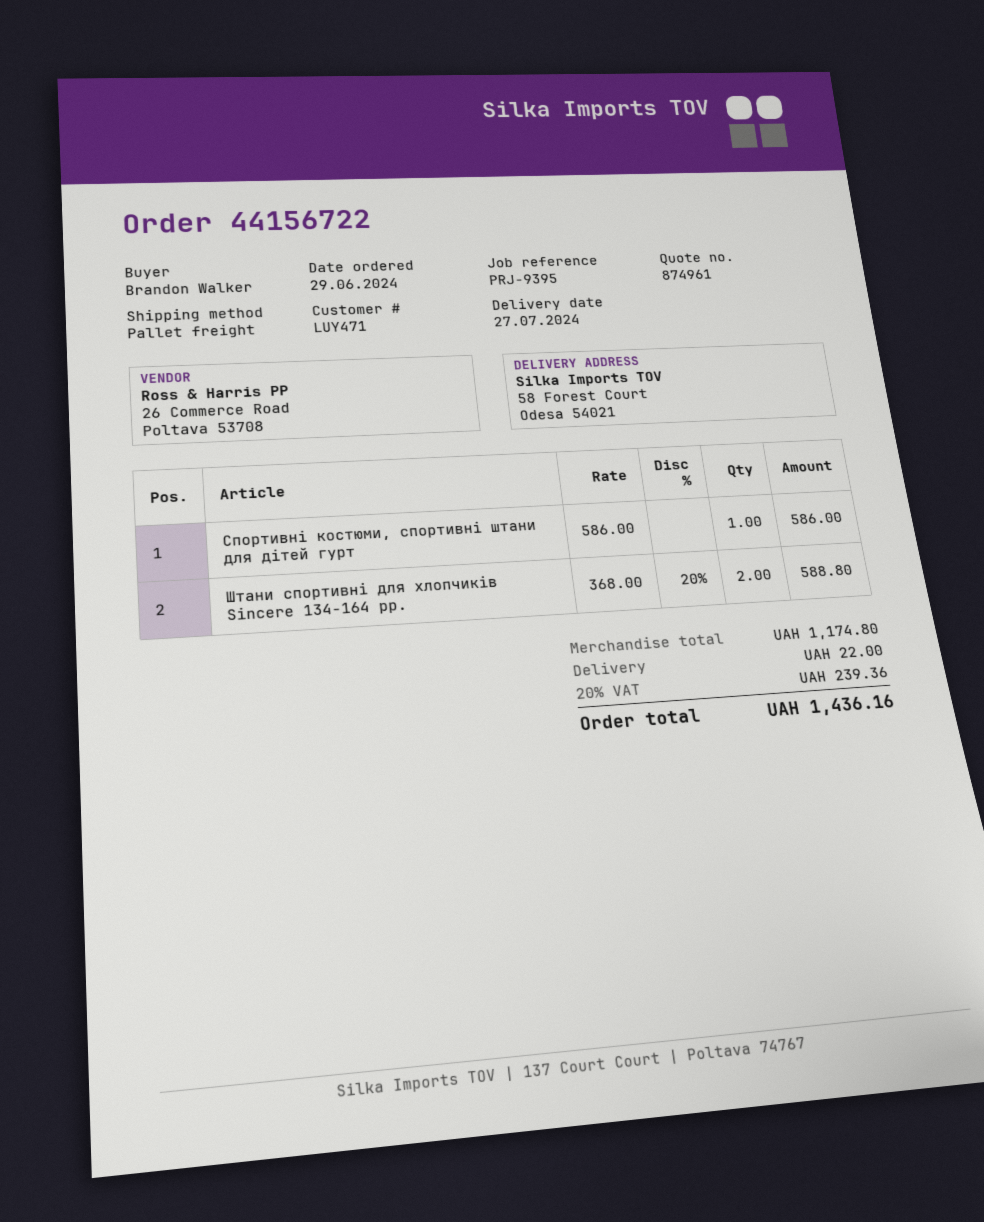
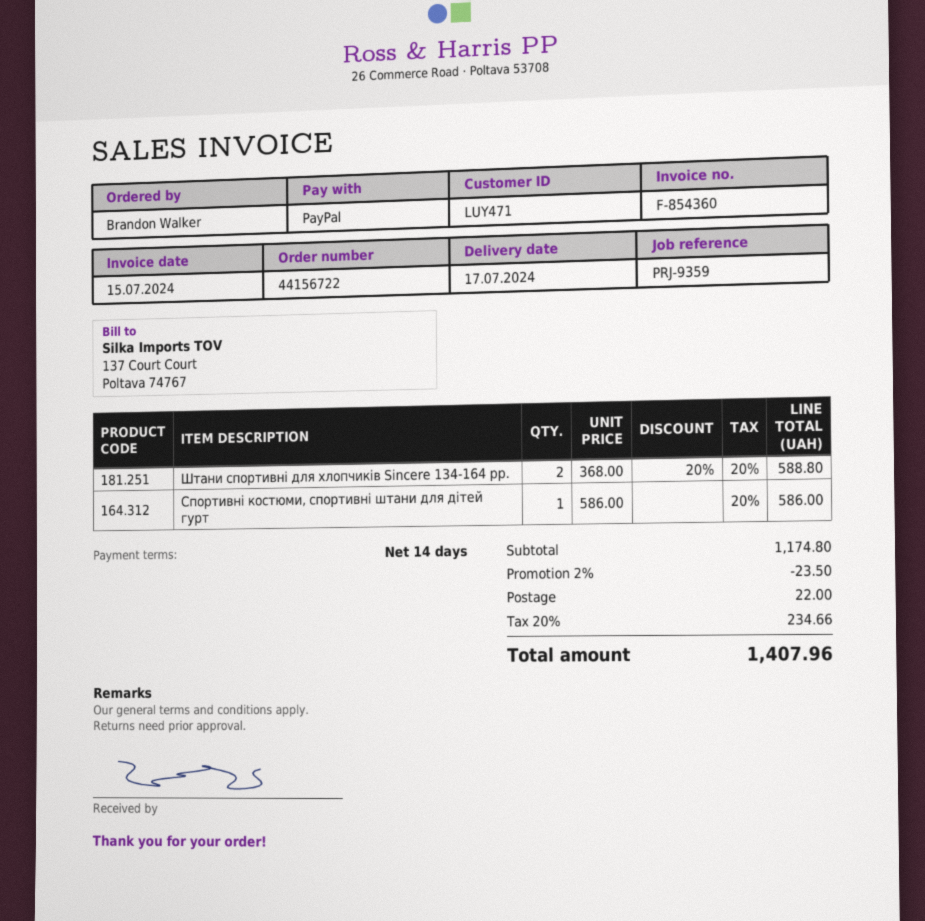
delivery date: 2024-07-27 -> 2024-07-17
reference: PRJ-9395 -> PRJ-9359
discount: none -> 2% = 23.50
tax: 20% = 239.36 -> 20% = 234.66
total: 1436.16 -> 1407.96

